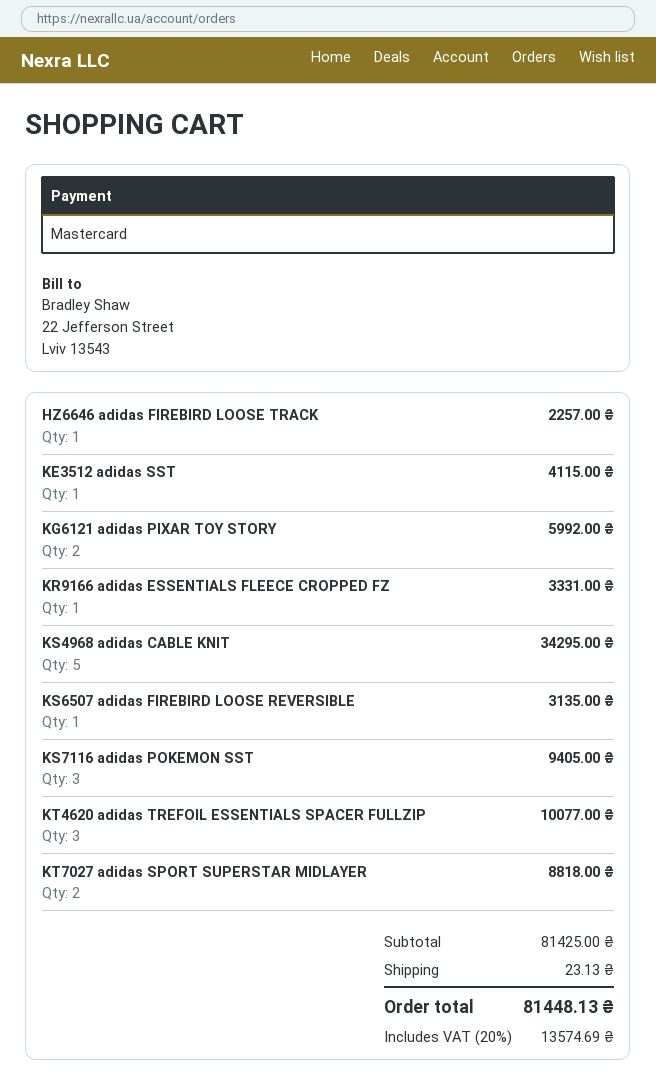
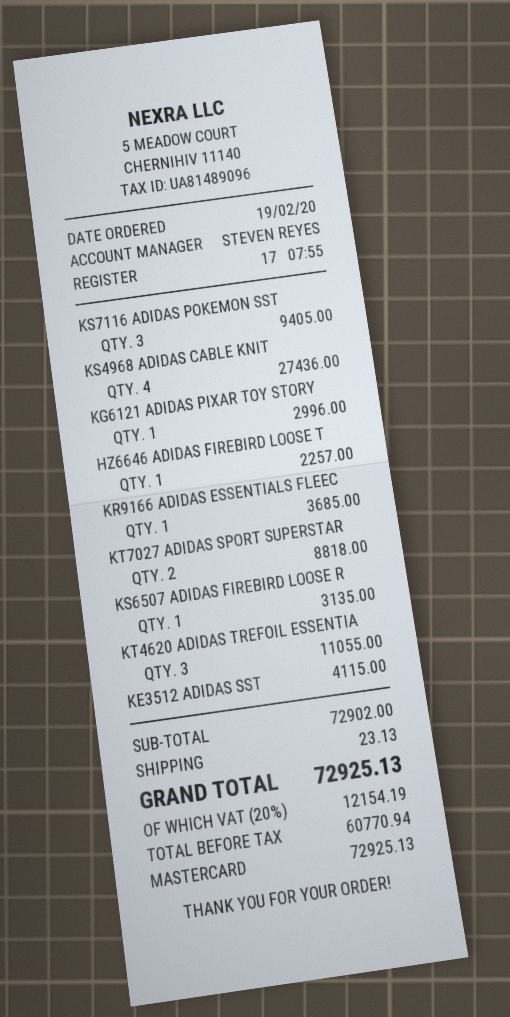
KG6121 adidas PIXAR TOY STORY: 2 for 5992.00 -> 1 for 2996.00
KR9166 adidas ESSENTIALS FLEECE CROPPED FZ: 1 for 3331.00 -> 1 for 3685.00
KS4968 adidas CABLE KNIT: 5 for 34295.00 -> 4 for 27436.00
KT4620 adidas TREFOIL ESSENTIALS SPACER FULLZIP: 3 for 10077.00 -> 3 for 11055.00
subtotal: 81425.00 -> 72902.00
tax: 20% = 13574.69 -> 20% = 12154.19
total: 81448.13 -> 72925.13

